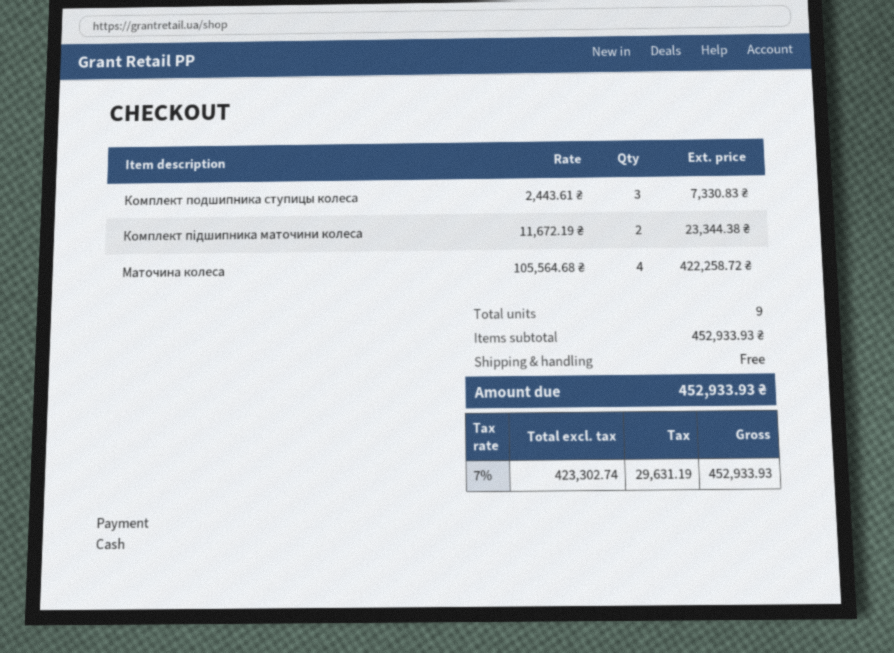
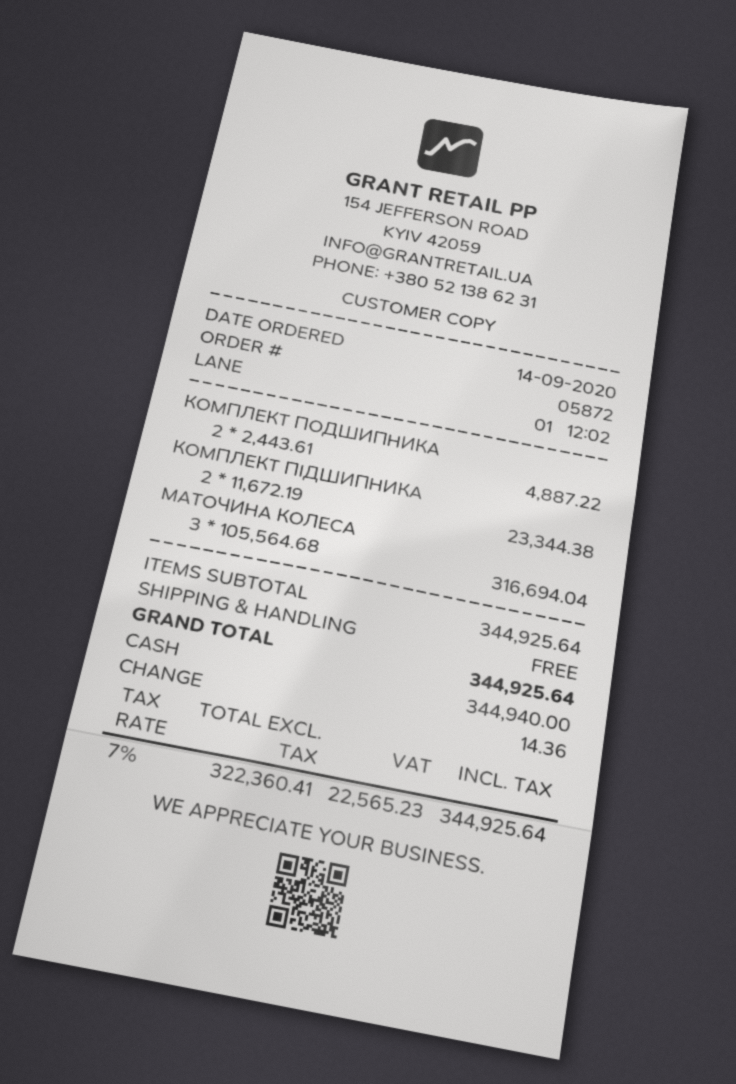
Комплект подшипника ступицы колеса: 3 x 2443.61 = 7330.83 -> 2 x 2443.61 = 4887.22
Маточина колеса: 4 x 105564.68 = 422258.72 -> 3 x 105564.68 = 316694.04
subtotal: 452933.93 -> 344925.64
net: 423302.74 -> 322360.41
tax: 7% = 29631.19 -> 7% = 22565.23
total: 452933.93 -> 344925.64

